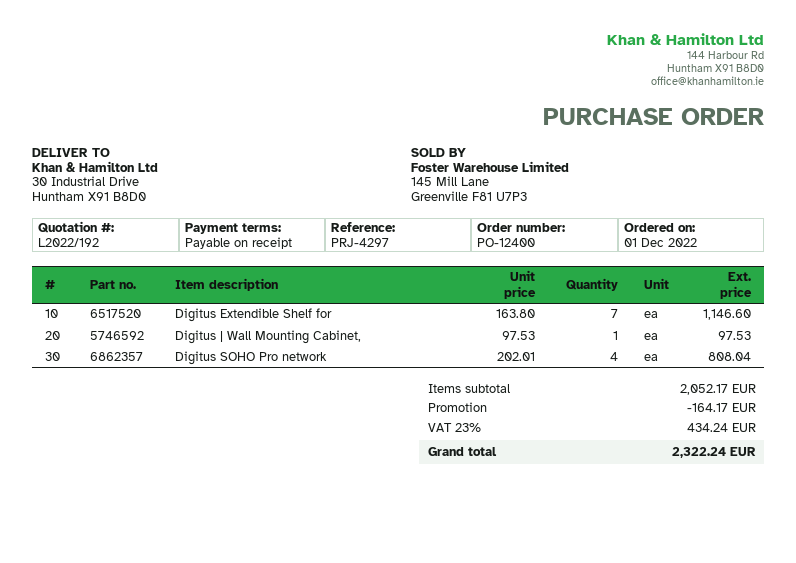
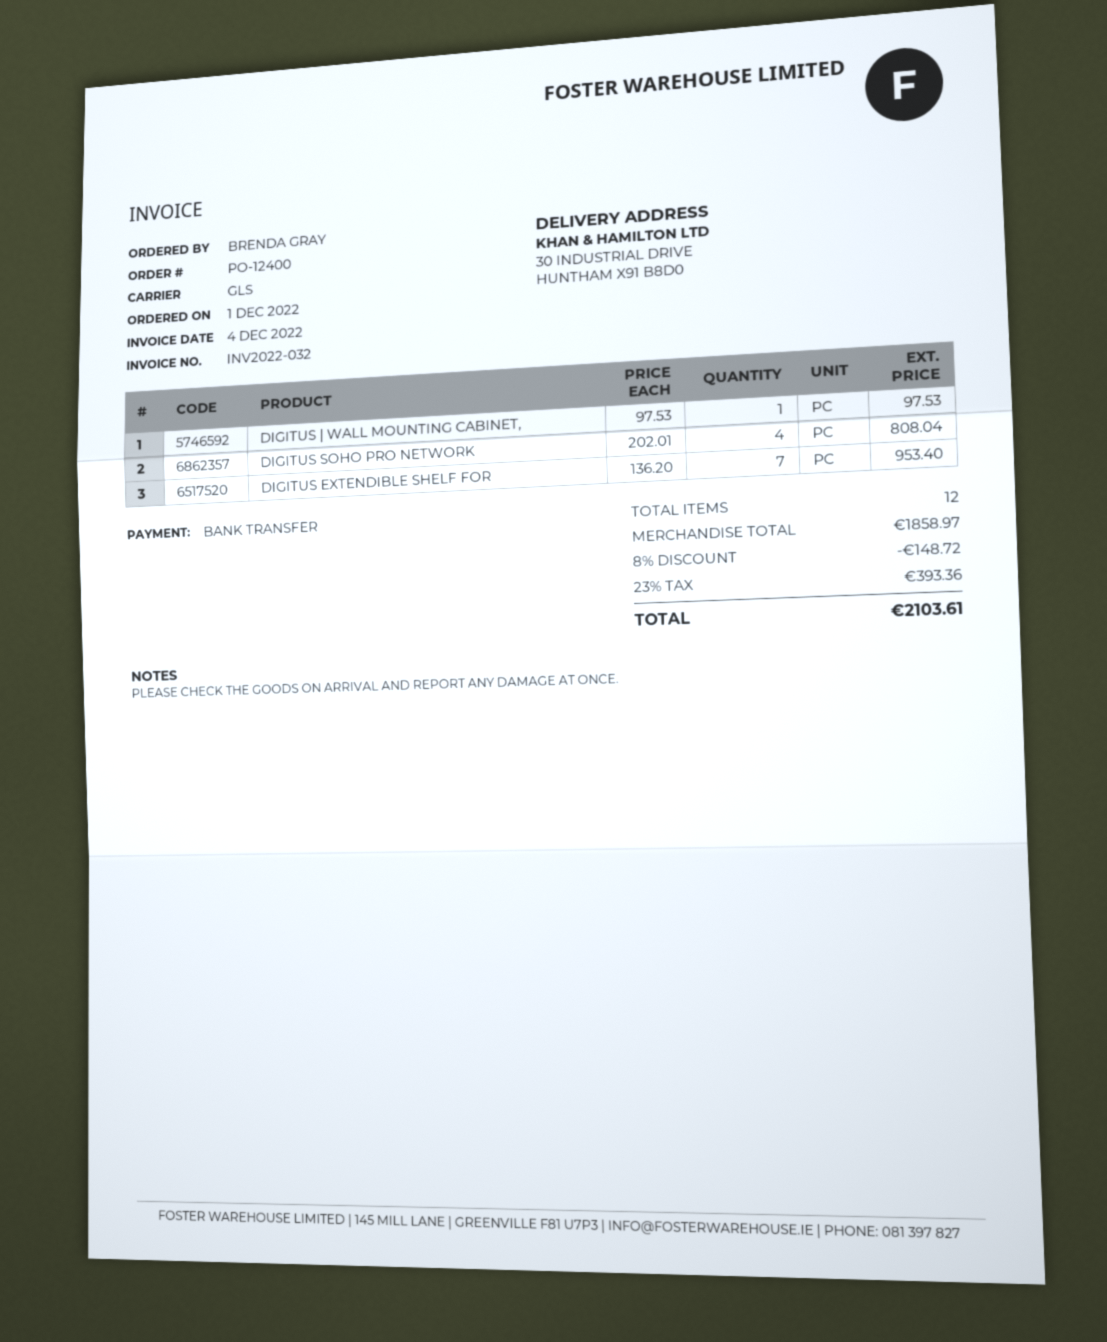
Digitus Extendible Shelf for: 7 x 163.80 = 1146.60 -> 7 x 136.20 = 953.40
subtotal: 2052.17 -> 1858.97
discount: 164.17 -> 148.72
tax: 23% = 434.24 -> 23% = 393.36
total: 2322.24 -> 2103.61

